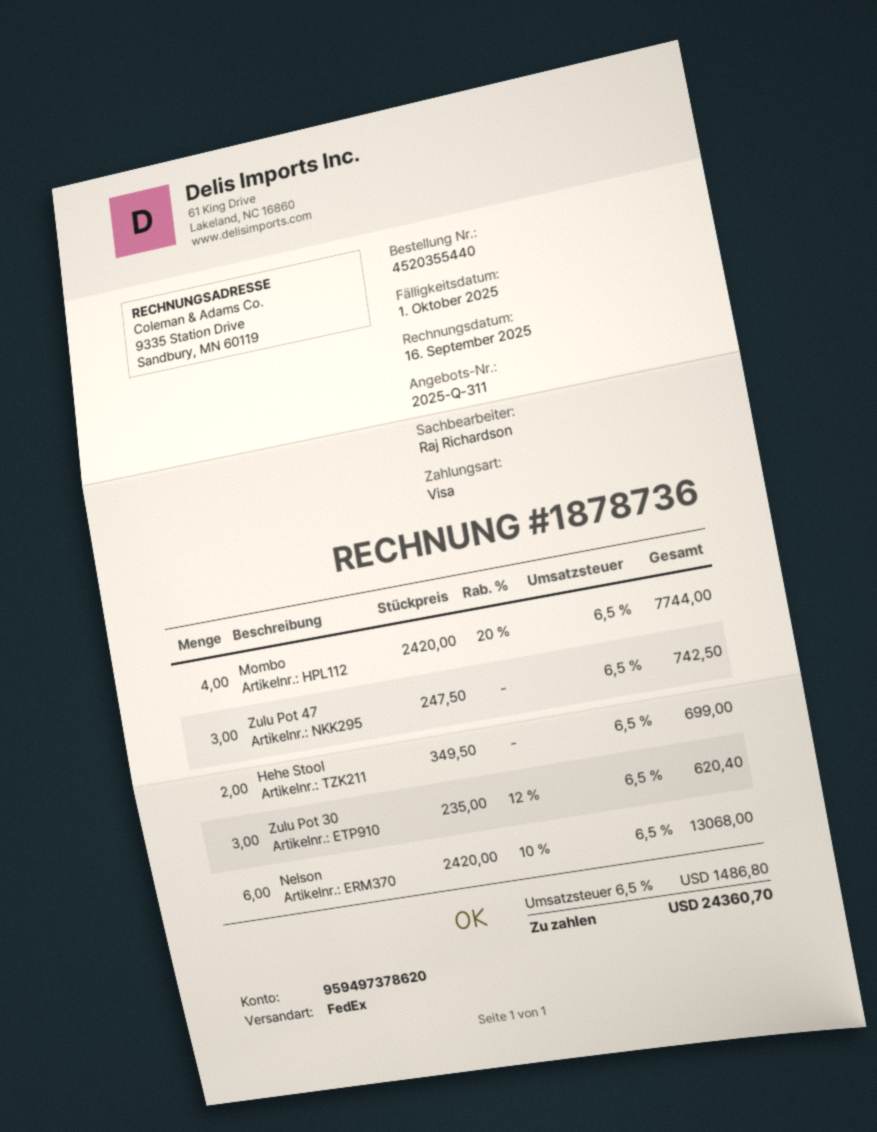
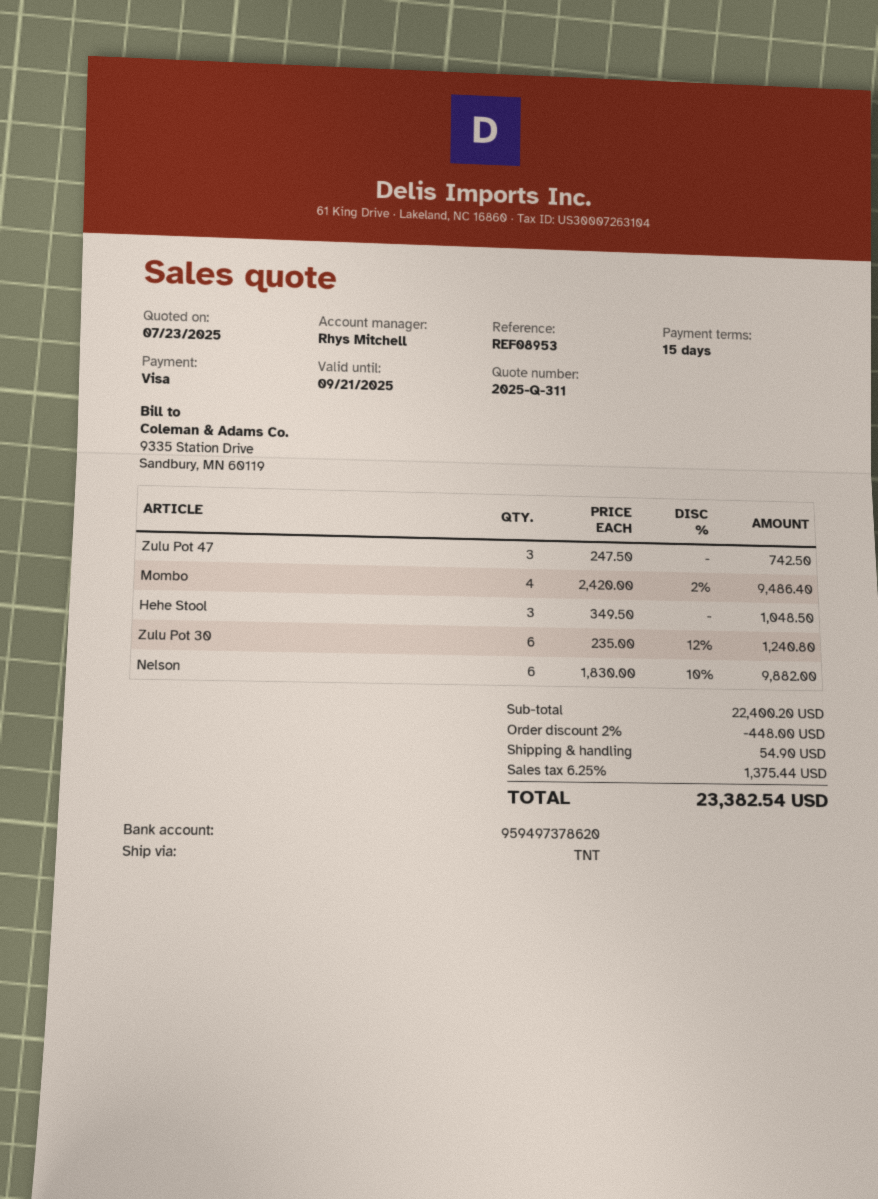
sales rep: Raj Richardson -> Rhys Mitchell
shipping method: FedEx -> TNT
Mombo: 4 x 2420.00 - 20% = 7744.00 -> 4 x 2420.00 - 2% = 9486.40
Hehe Stool: 2 x 349.50 = 699.00 -> 3 x 349.50 = 1048.50
Zulu Pot 30: 3 x 235.00 - 12% = 620.40 -> 6 x 235.00 - 12% = 1240.80
Nelson: 6 x 2420.00 - 10% = 13068.00 -> 6 x 1830.00 - 10% = 9882.00
discount: none -> 2% = 448.00
shipping: none -> 54.90
tax: 6.5% = 1486.80 -> 6.25% = 1375.44
total: 24360.70 -> 23382.54

